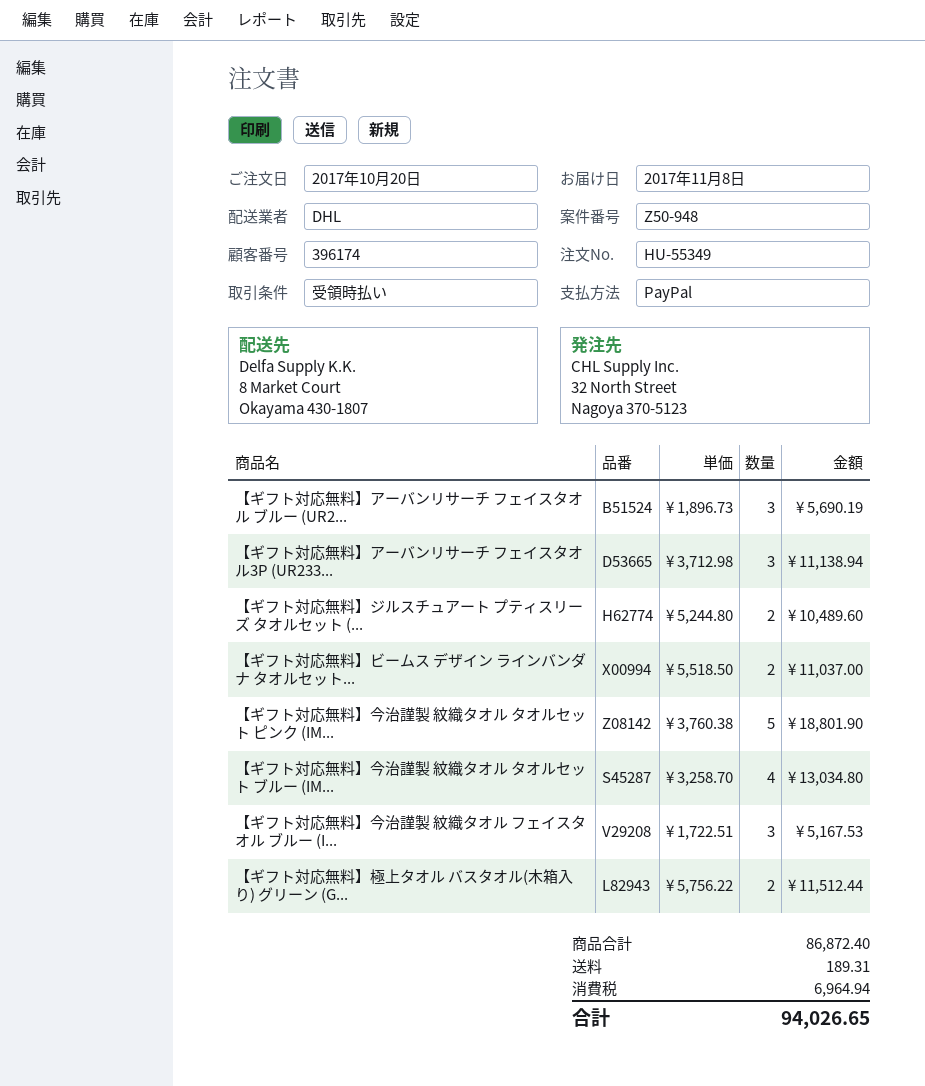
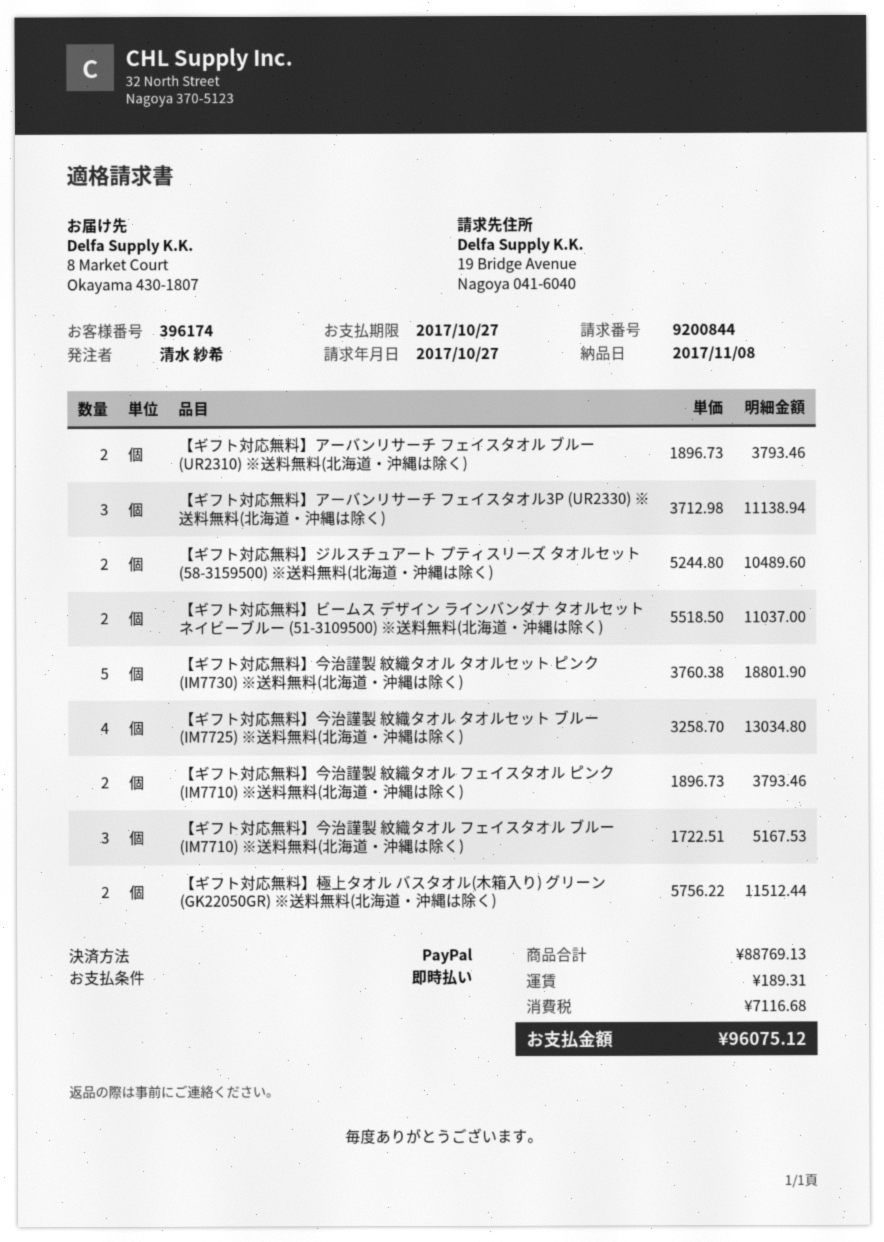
【ギフト対応無料】アーバンリサーチ フェイスタオル ブルー (UR2...: 3 x 1896.73 = 5690.19 -> 2 x 1896.73 = 3793.46
【ギフト対応無料】今治謹製 紋織タオル フェイスタオル ピンク (IM7710) ※送料無料(北海道・沖縄は除く): none -> 2 x 1896.73 = 3793.46
subtotal: 86872.40 -> 88769.13
tax: 6964.94 -> 7116.68
total: 94026.65 -> 96075.12

